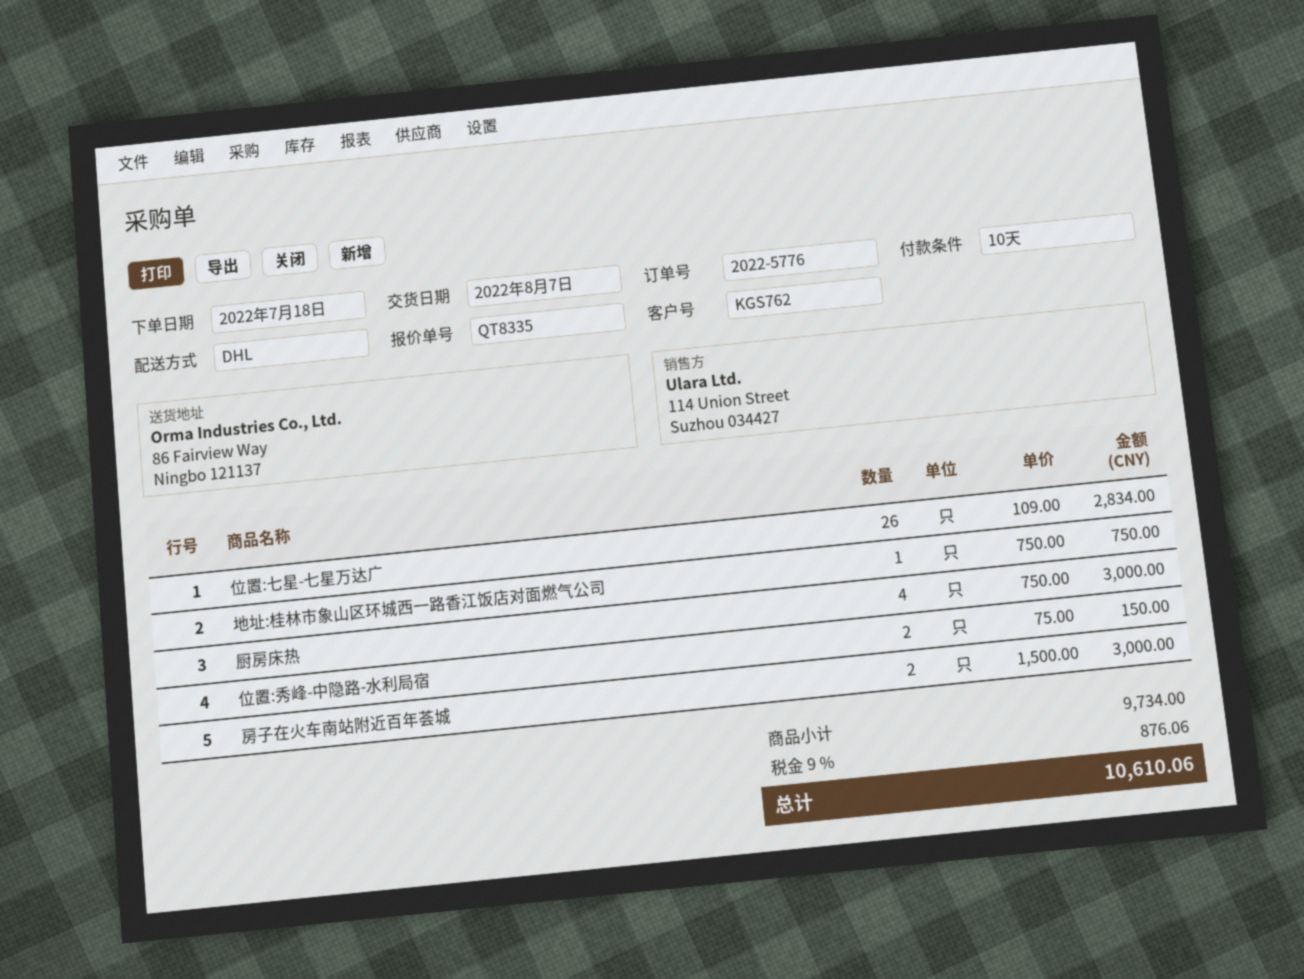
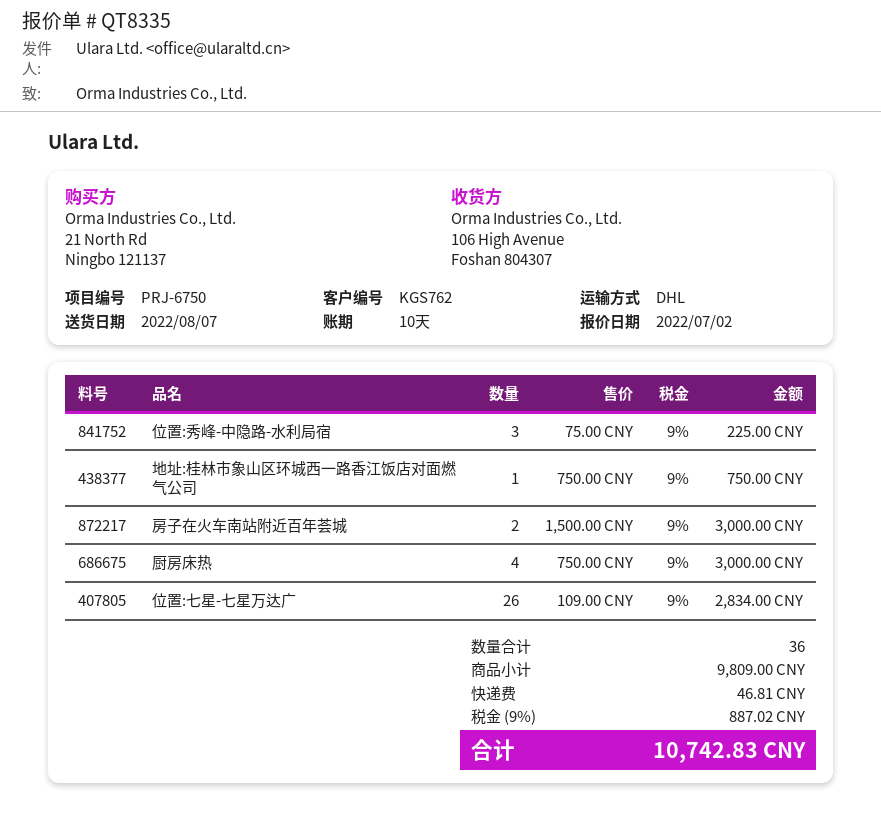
ship to: 86 Fairview Way, Ningbo 121137 -> 106 High Avenue, Foshan 804307
位置:秀峰-中隐路-水利局宿: 2 x 75.00 = 150.00 -> 3 x 75.00 = 225.00
subtotal: 9734.00 -> 9809.00
shipping: none -> 46.81
tax: 9% = 876.06 -> 9% = 887.02
total: 10610.06 -> 10742.83

